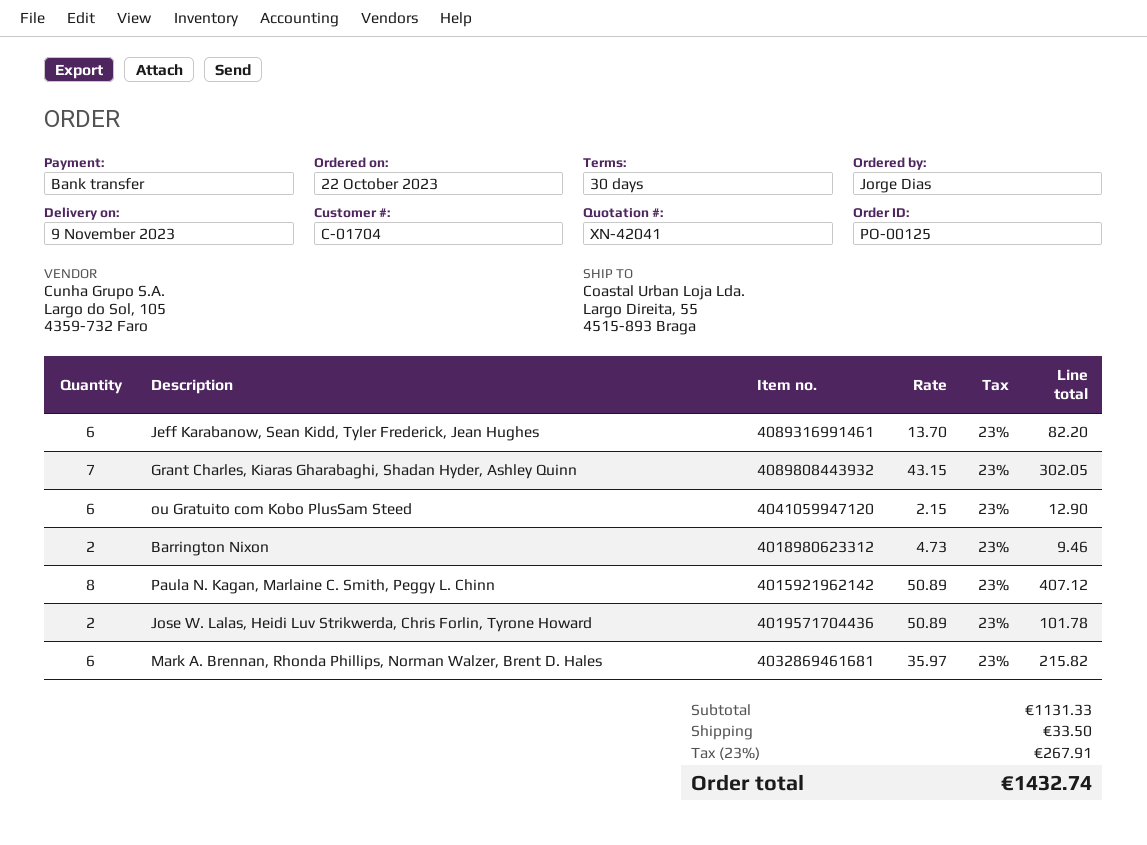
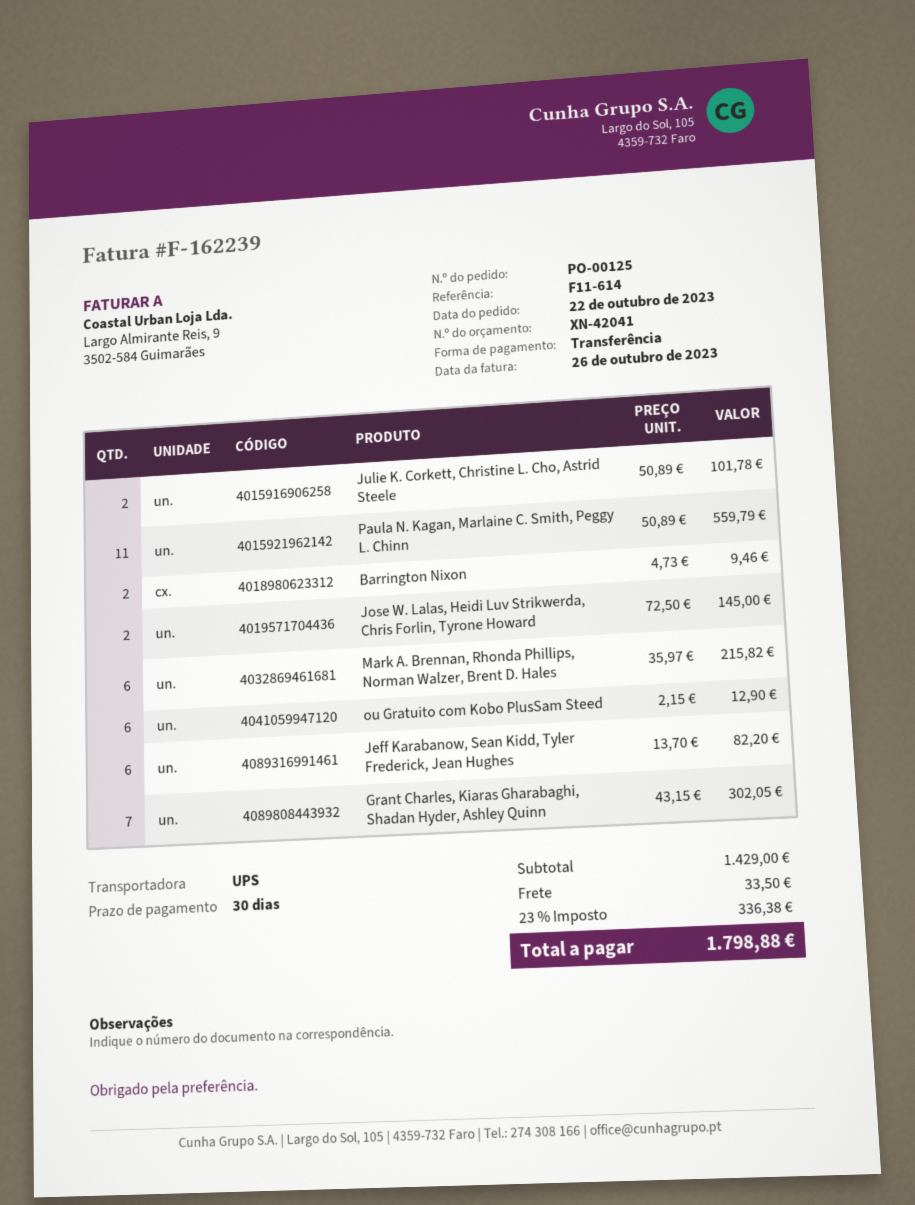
Paula N. Kagan, Marlaine C. Smith, Peggy L. Chinn: 8 x 50.89 = 407.12 -> 11 x 50.89 = 559.79
Jose W. Lalas, Heidi Luv Strikwerda, Chris Forlin, Tyrone Howard: 2 x 50.89 = 101.78 -> 2 x 72.50 = 145.00
Julie K. Corkett, Christine L. Cho, Astrid Steele: none -> 2 x 50.89 = 101.78
subtotal: 1131.33 -> 1429.00
tax: 23% = 267.91 -> 23% = 336.38
total: 1432.74 -> 1798.88

